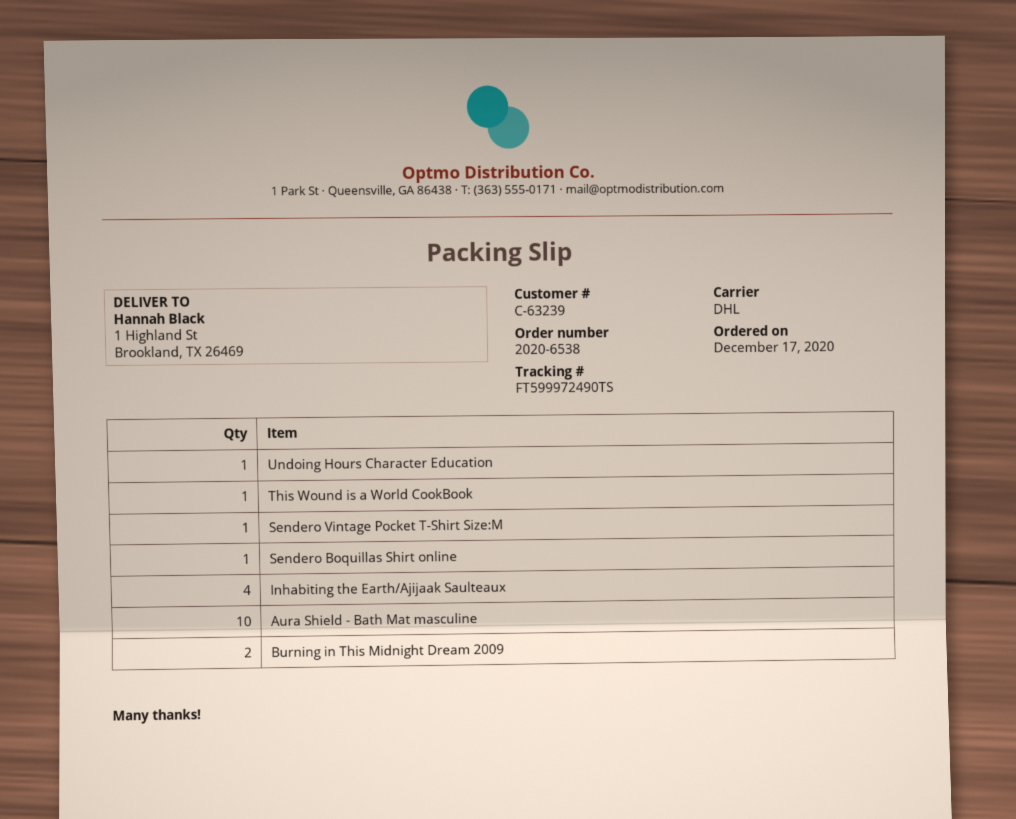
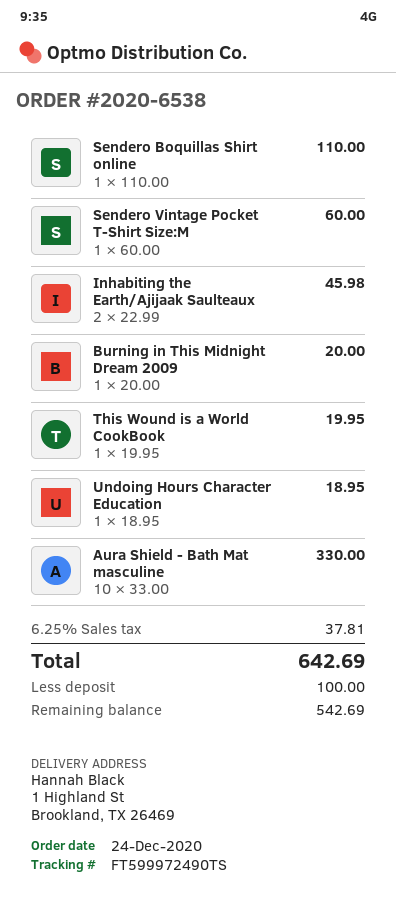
order date: 2020-12-17 -> 2020-12-24
Inhabiting the Earth/Ajijaak Saulteaux: 4 -> 2
Burning in This Midnight Dream 2009: 2 -> 1

